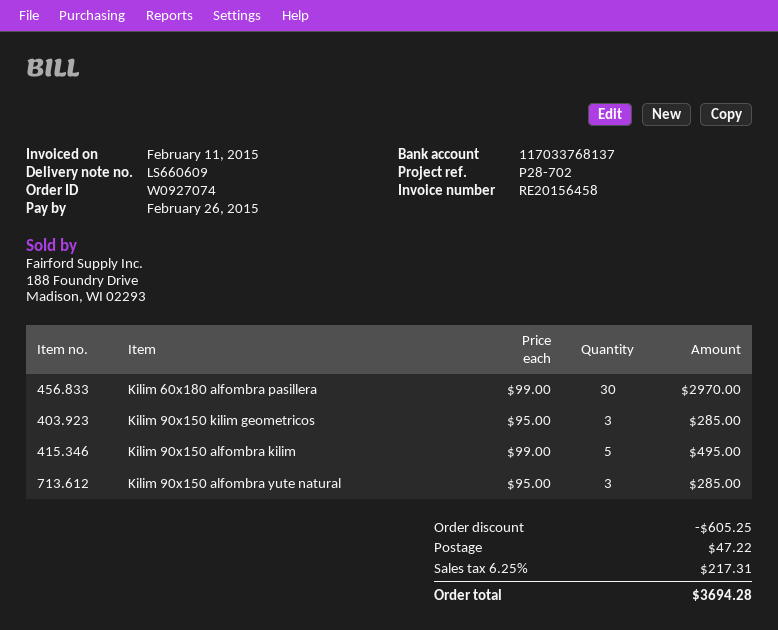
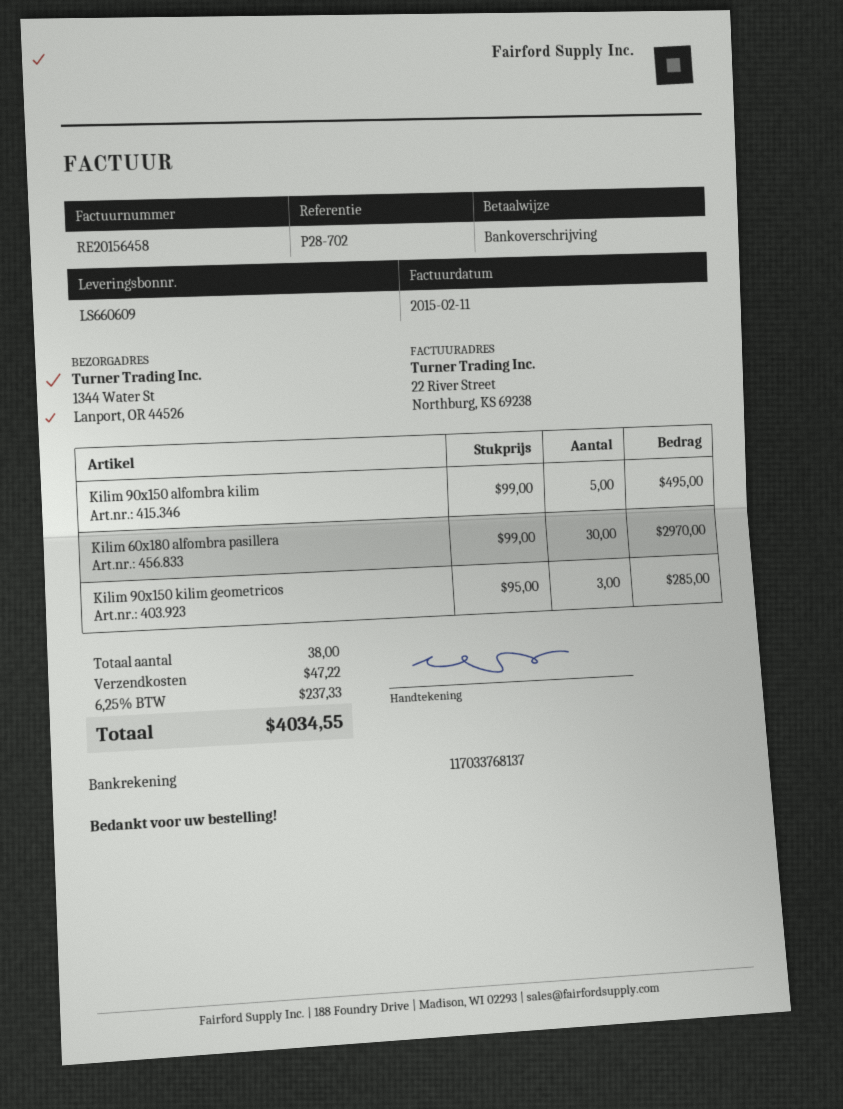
Kilim 90x150 alfombra yute natural: 3 x 95.00 = 285.00 -> none
discount: 605.25 -> none
tax: 6.25% = 217.31 -> 6.25% = 237.33
total: 3694.28 -> 4034.55

